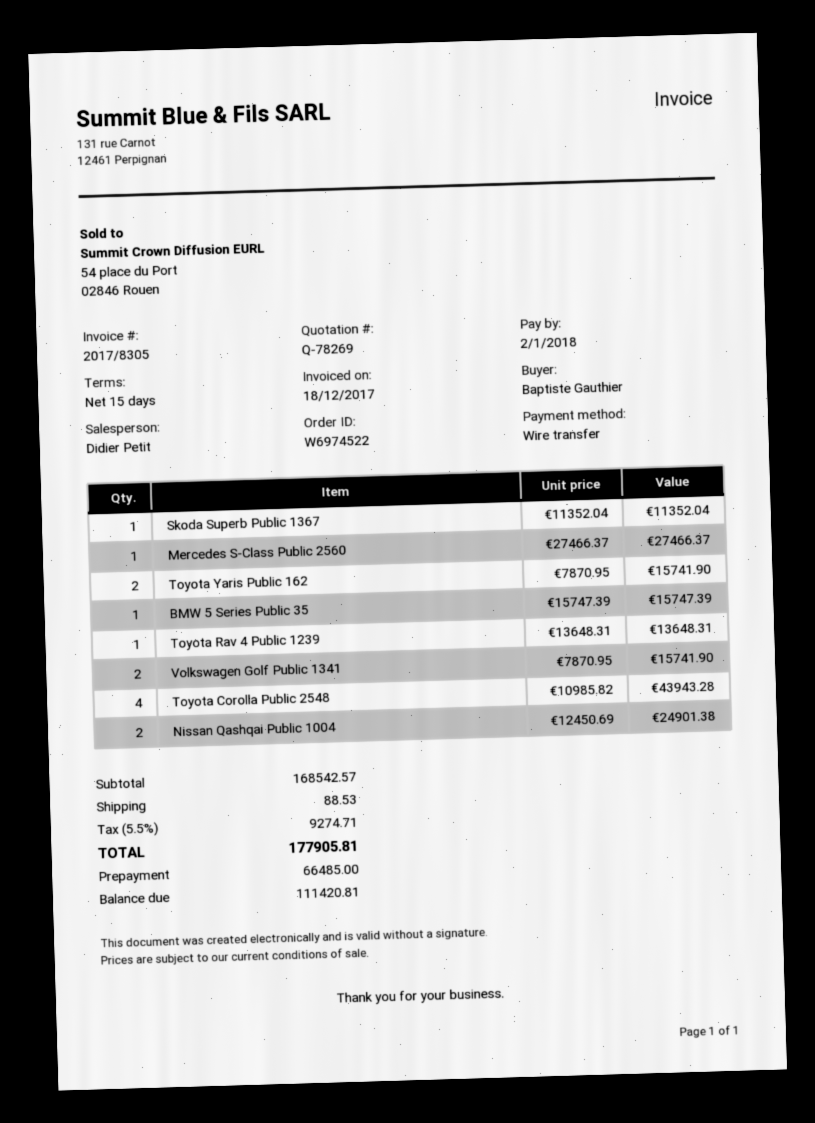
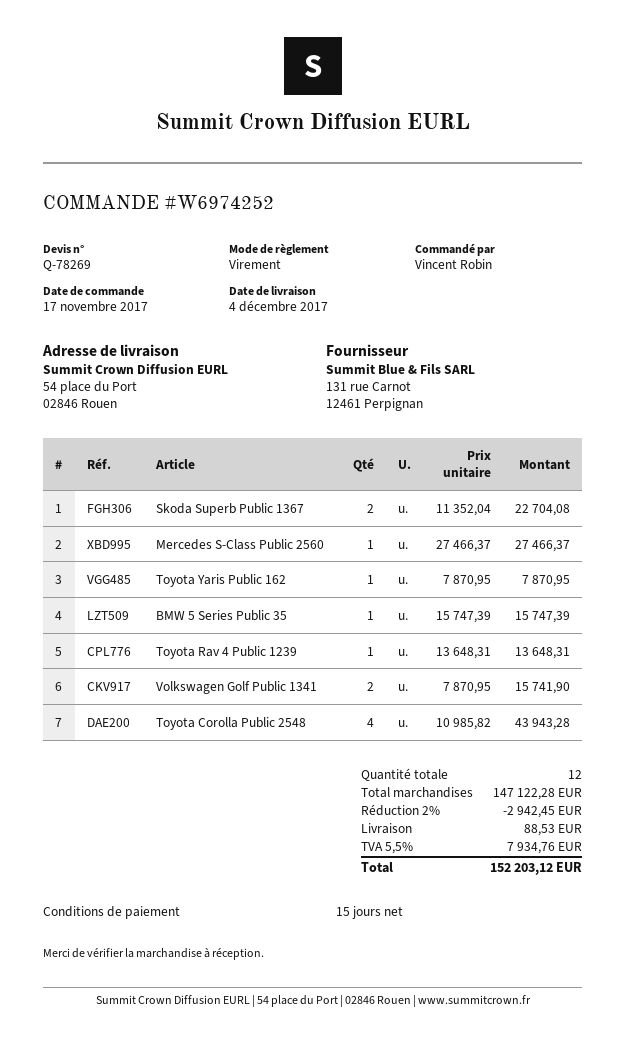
order number: W6974522 -> W6974252
ordered by: Baptiste Gauthier -> Vincent Robin
Skoda Superb Public 1367: 1 x 11352.04 = 11352.04 -> 2 x 11352.04 = 22704.08
Toyota Yaris Public 162: 2 x 7870.95 = 15741.90 -> 1 x 7870.95 = 7870.95
Nissan Qashqai Public 1004: 2 x 12450.69 = 24901.38 -> none
subtotal: 168542.57 -> 147122.28
discount: none -> 2% = 2942.45
tax: 5.5% = 9274.71 -> 5.5% = 7934.76
total: 177905.81 -> 152203.12

